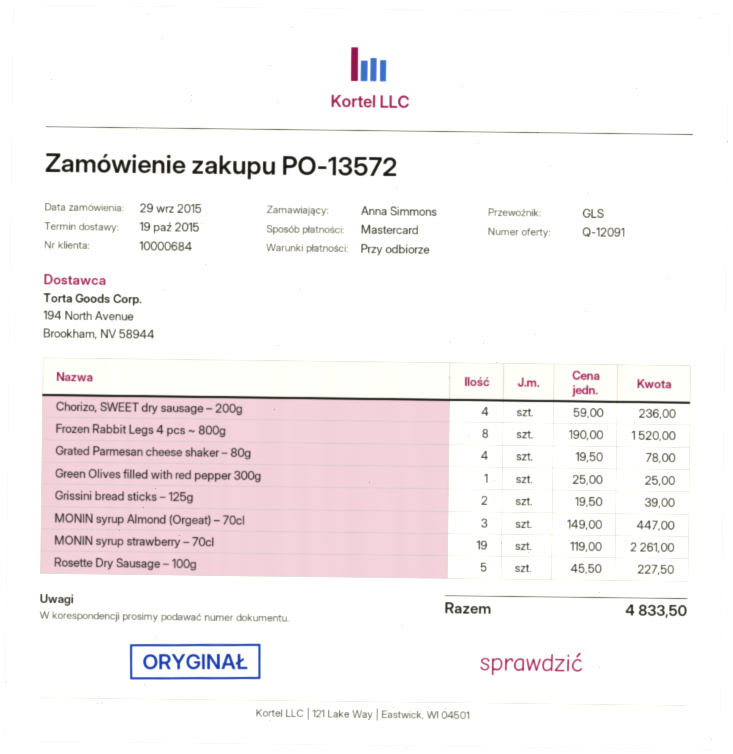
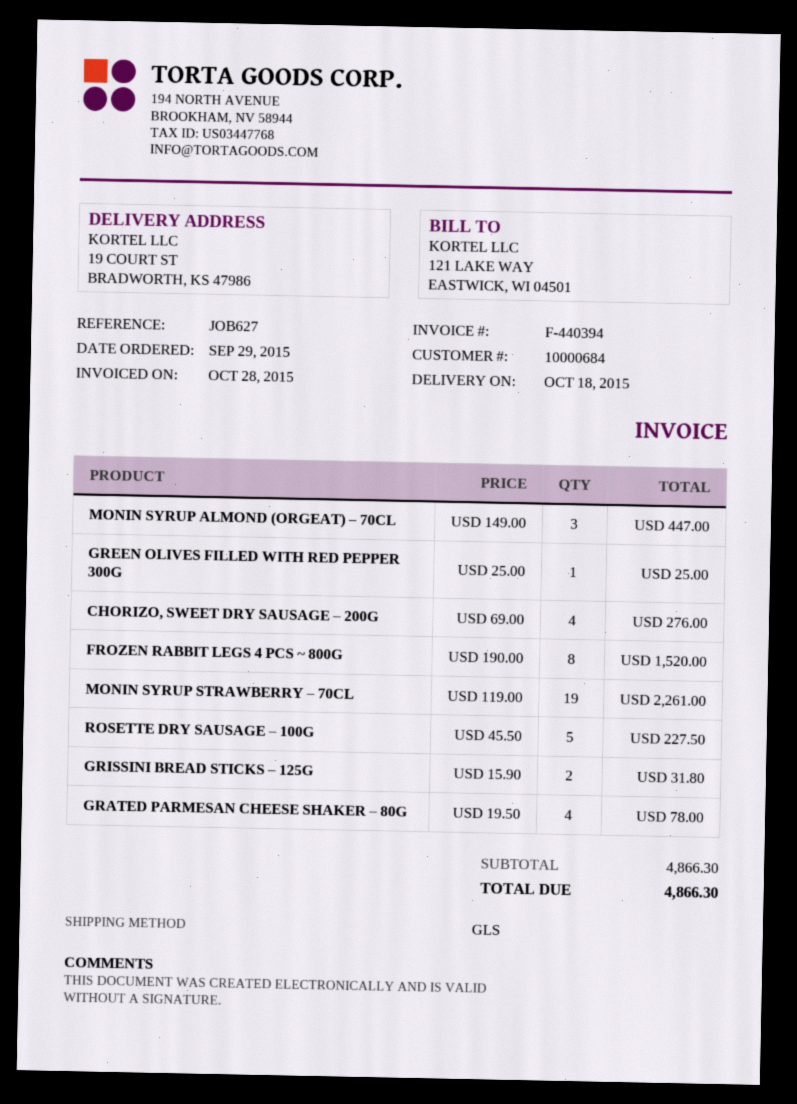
delivery date: 2015-10-19 -> 2015-10-18
Chorizo, SWEET dry sausage – 200g: 4 x 59.00 = 236.00 -> 4 x 69.00 = 276.00
Grissini bread sticks – 125g: 2 x 19.50 = 39.00 -> 2 x 15.90 = 31.80
total: 4833.50 -> 4866.30

